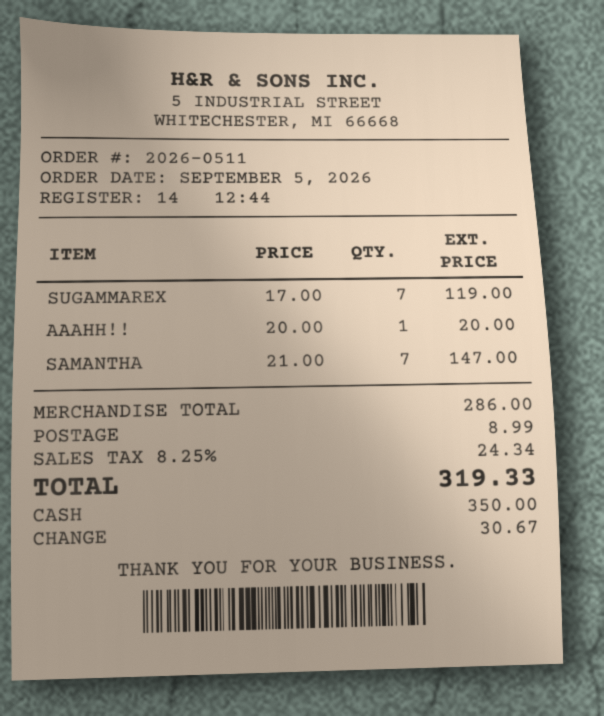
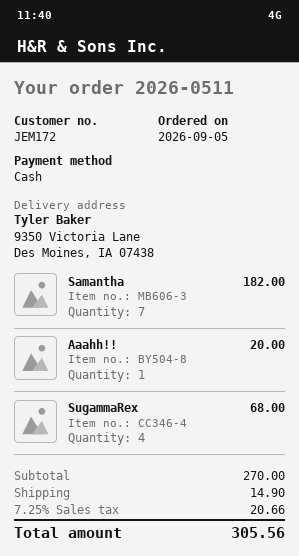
SUGAMMAREX: 7 for 119.00 -> 4 for 68.00
SAMANTHA: 7 for 147.00 -> 7 for 182.00
subtotal: 286.00 -> 270.00
shipping: 8.99 -> 14.90
tax: 8.25% = 24.34 -> 7.25% = 20.66
total: 319.33 -> 305.56

